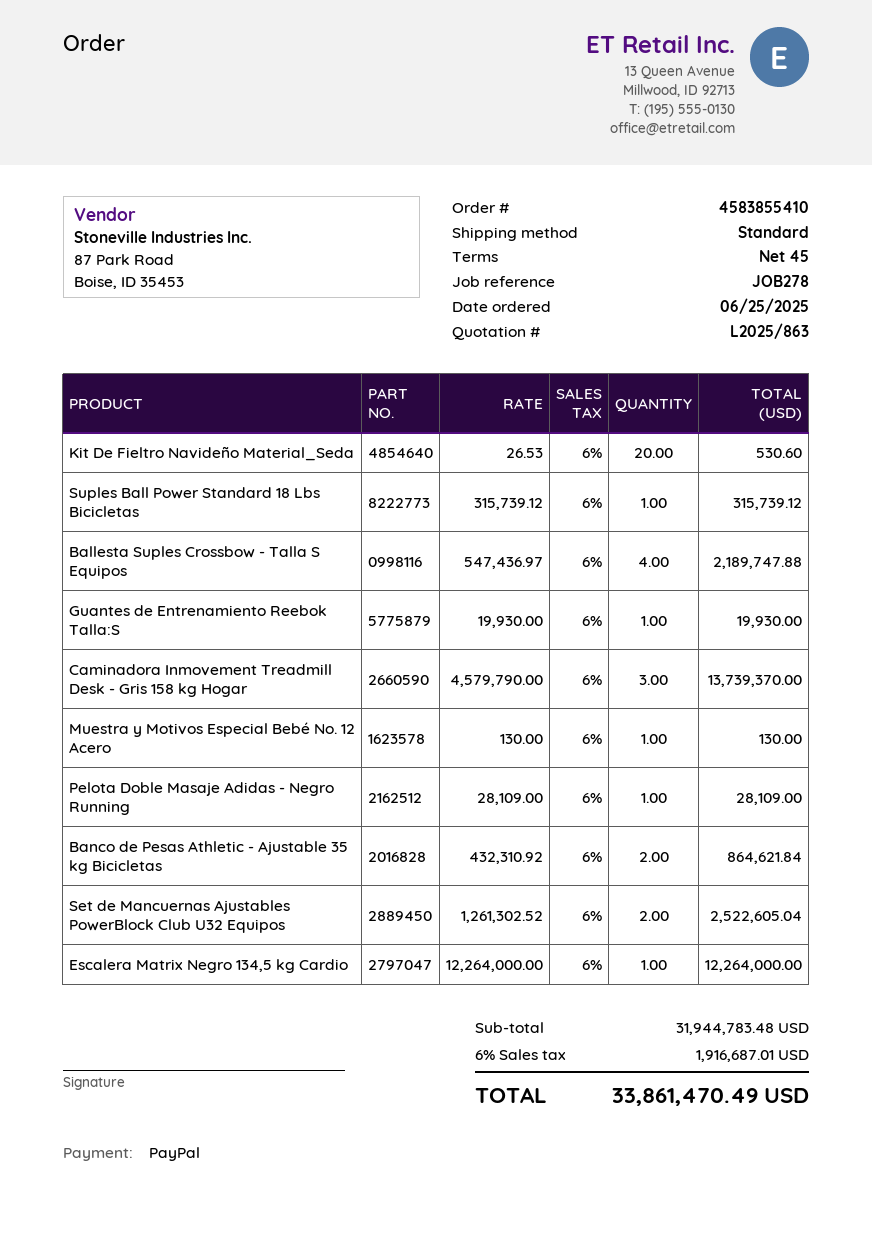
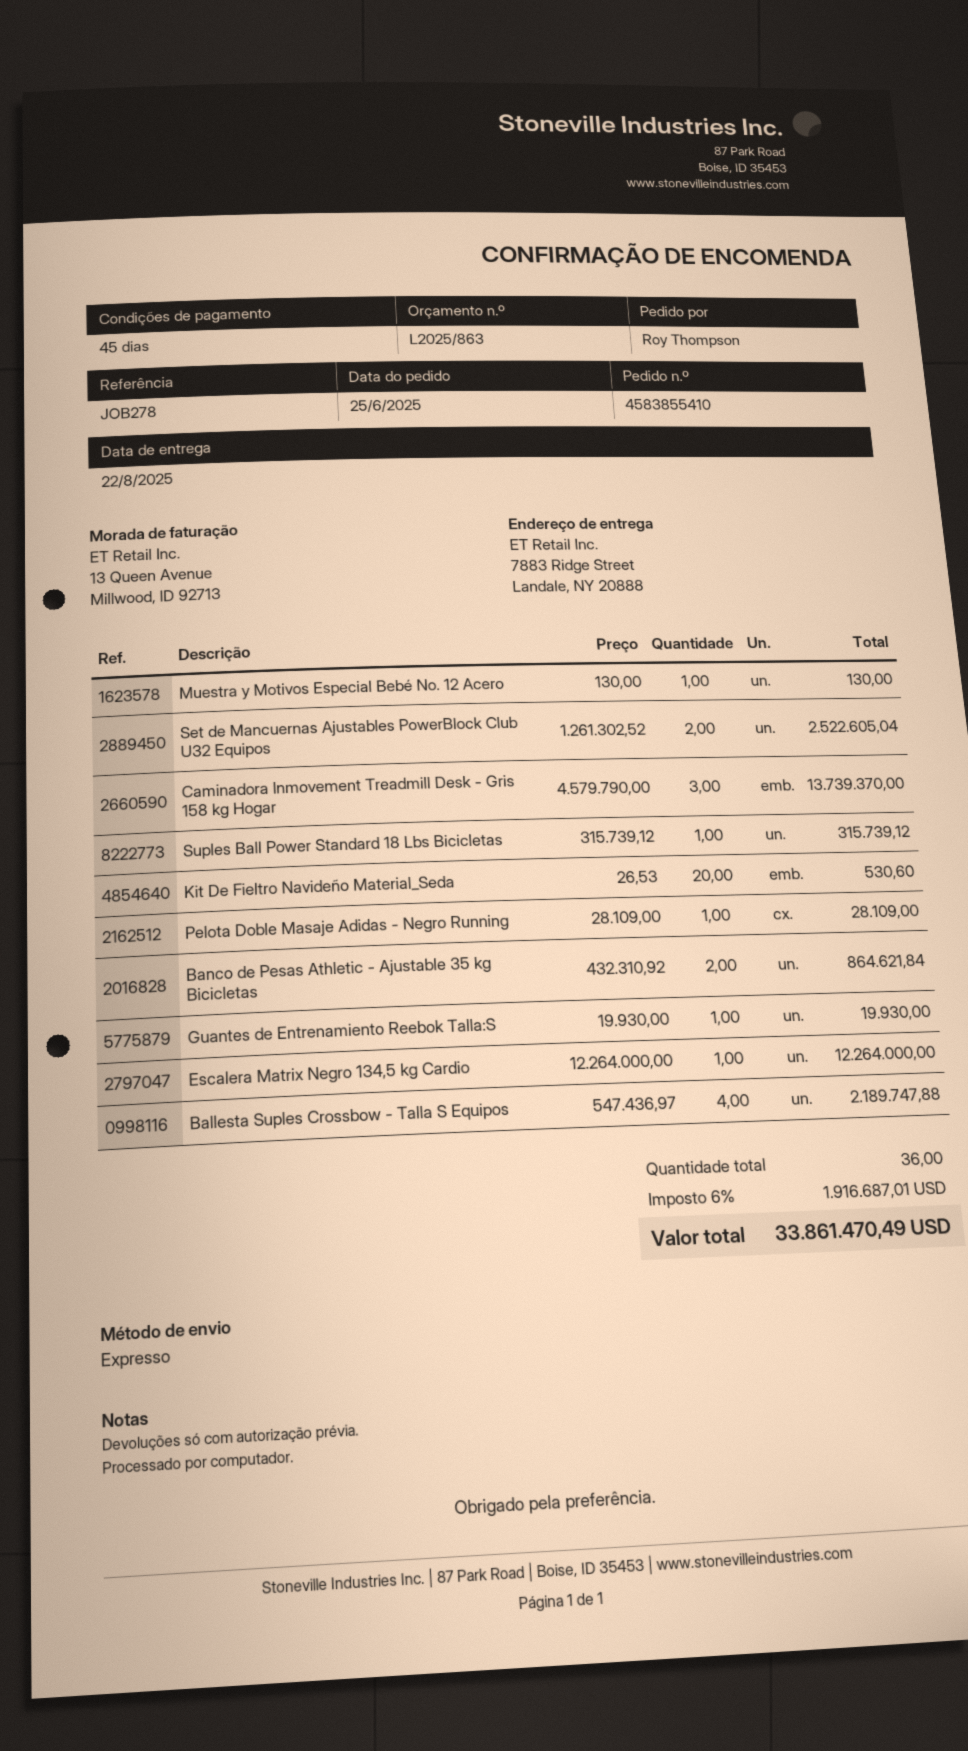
shipping method: standard -> express

